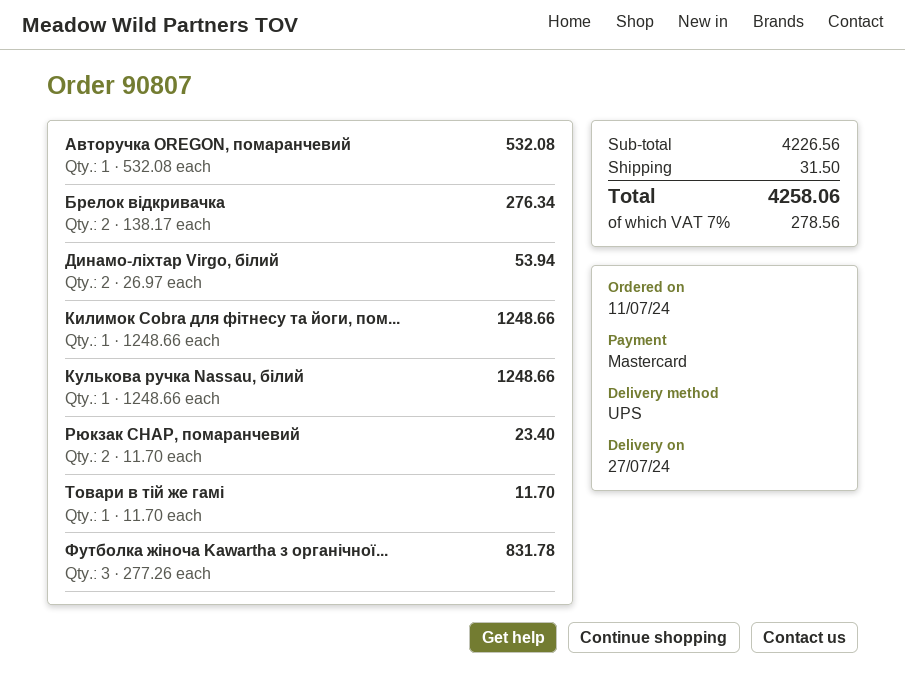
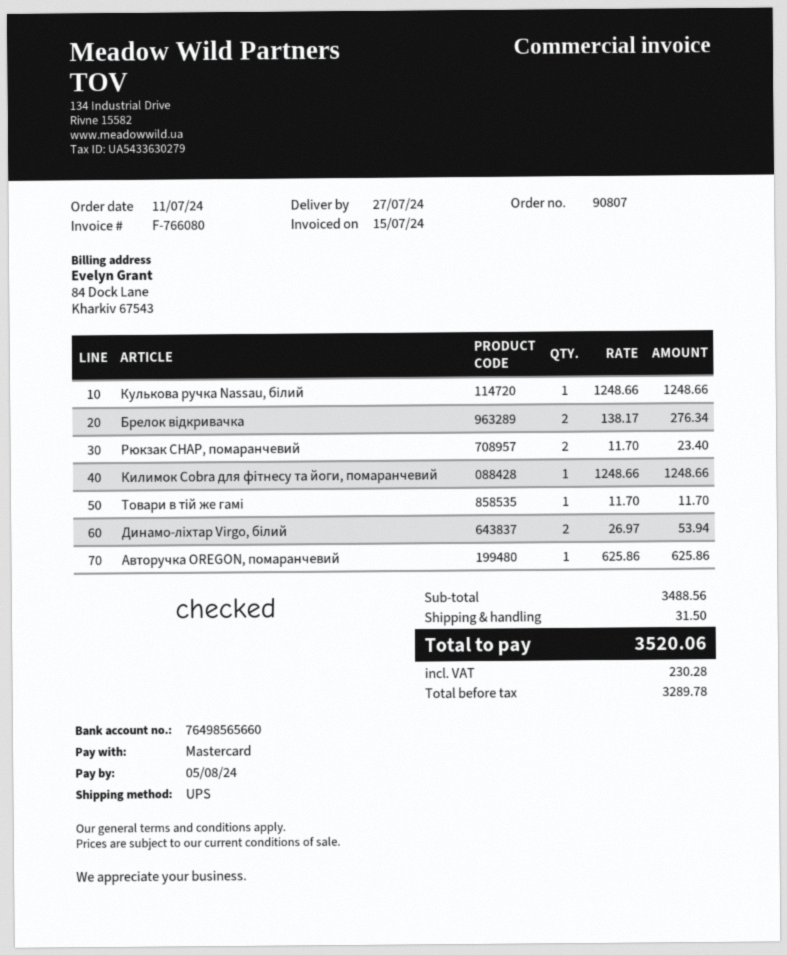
Авторучка OREGON, помаранчевий: 1 x 532.08 = 532.08 -> 1 x 625.86 = 625.86
Футболка жіноча Kawartha з органічної...: 3 x 277.26 = 831.78 -> none
subtotal: 4226.56 -> 3488.56
tax: 278.56 -> 230.28
total: 4258.06 -> 3520.06

